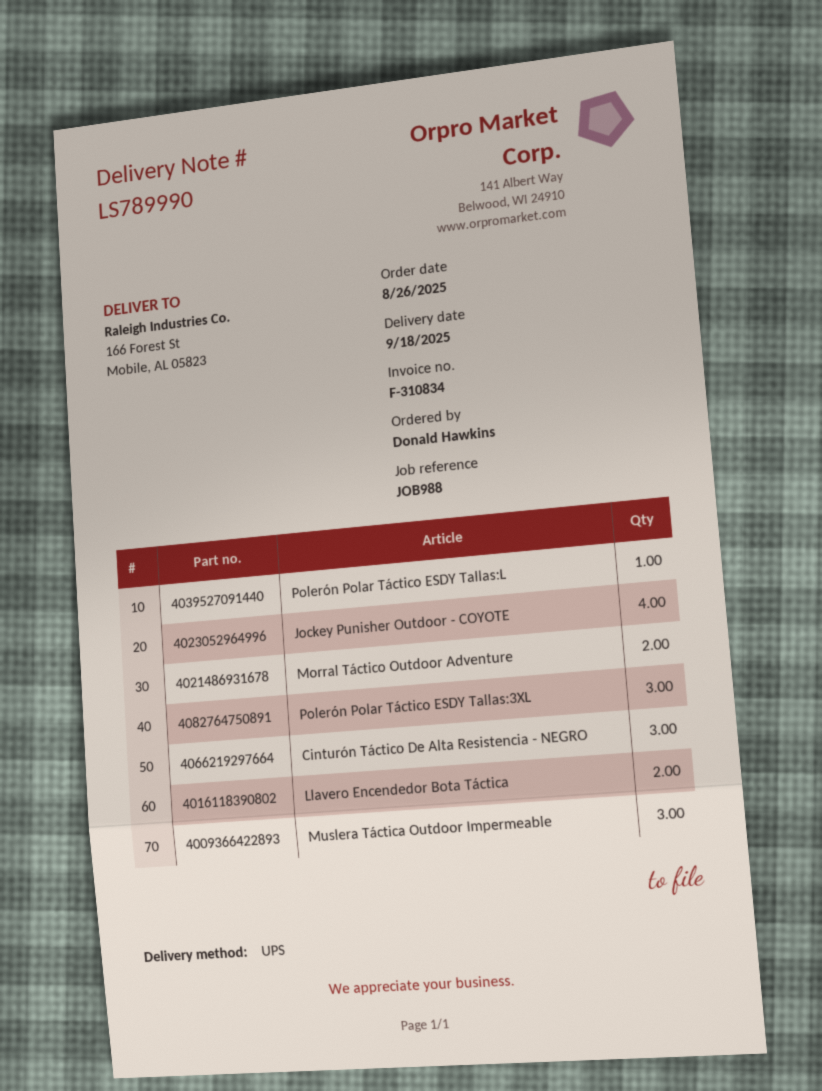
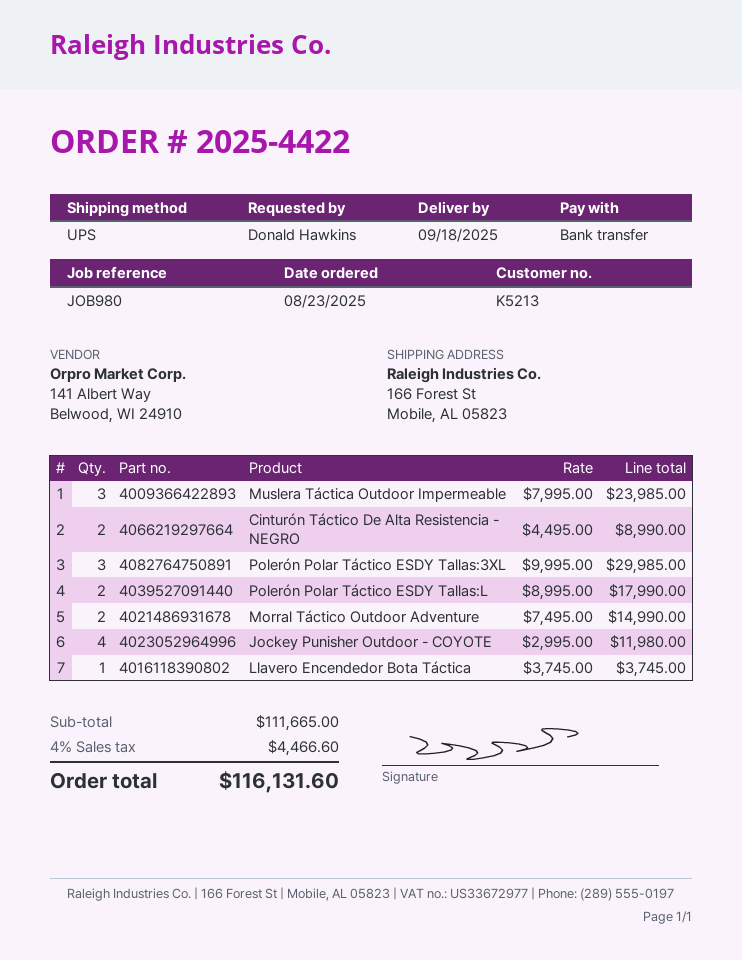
order date: 2025-08-26 -> 2025-08-23
reference: JOB988 -> JOB980
Polerón Polar Táctico ESDY Tallas:L: 1 -> 2
Cinturón Táctico De Alta Resistencia - NEGRO: 3 -> 2
Llavero Encendedor Bota Táctica: 2 -> 1

